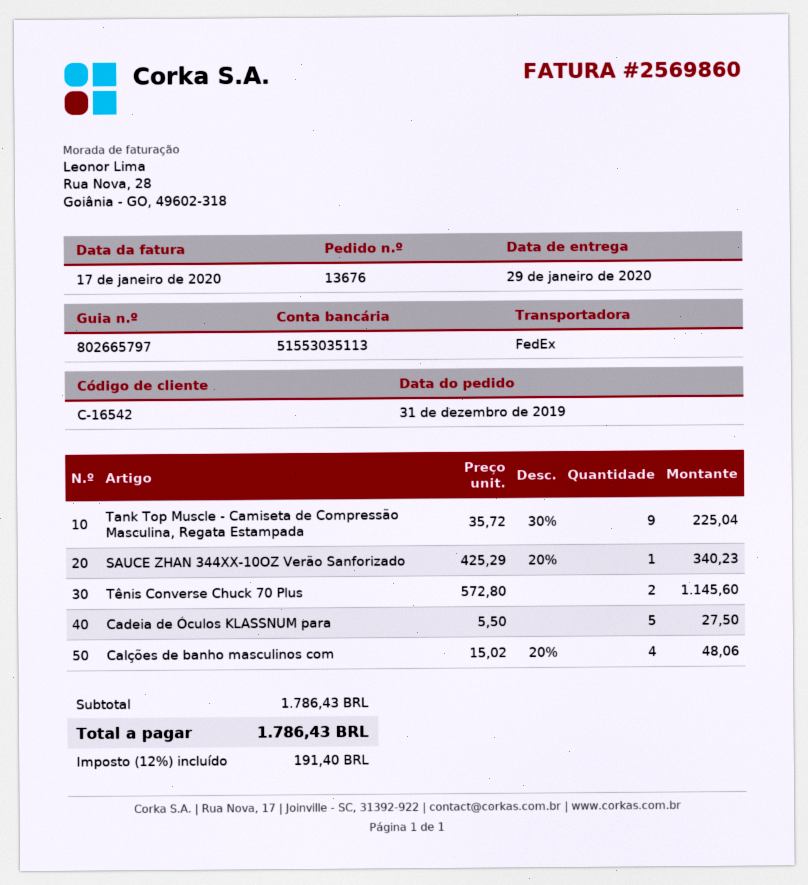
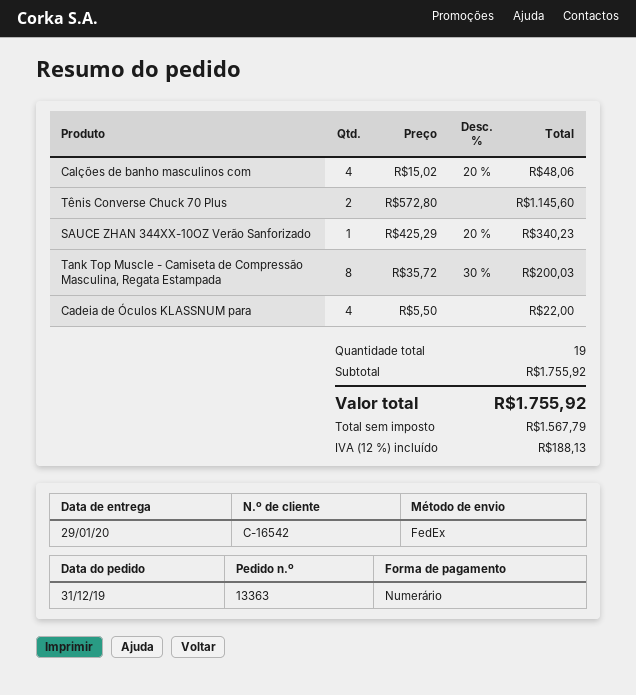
order number: 13676 -> 13363
Tank Top Muscle - Camiseta de Compressão Masculina, Regata Estampada: 9 x 35.72 - 30% = 225.04 -> 8 x 35.72 - 30% = 200.03
Cadeia de Óculos KLASSNUM para: 5 x 5.50 = 27.50 -> 4 x 5.50 = 22.00
subtotal: 1786.43 -> 1755.92
tax: 12% = 191.40 -> 12% = 188.13
total: 1786.43 -> 1755.92

